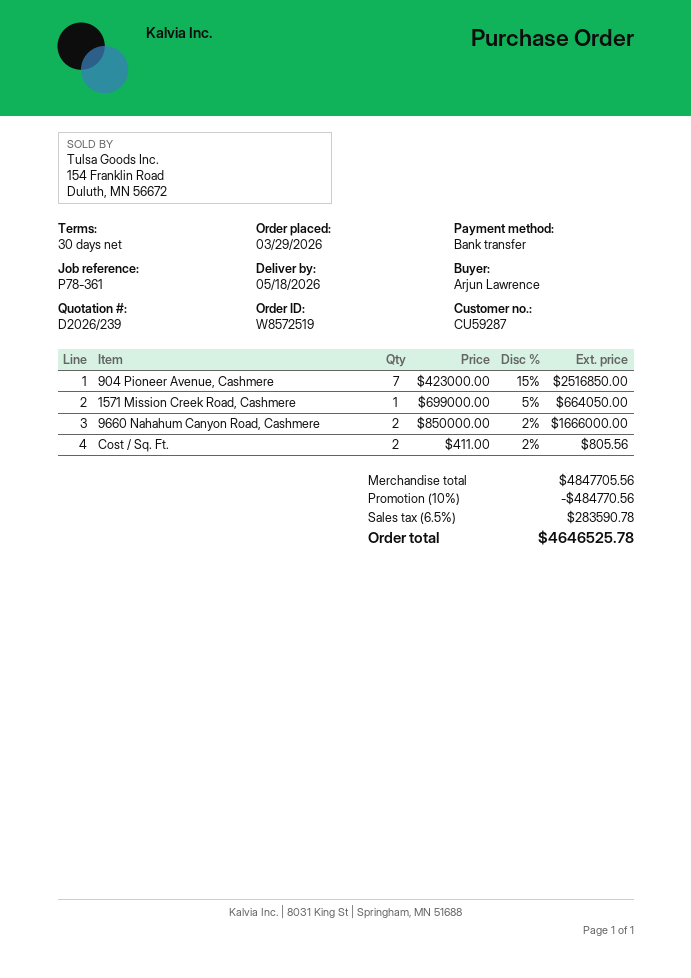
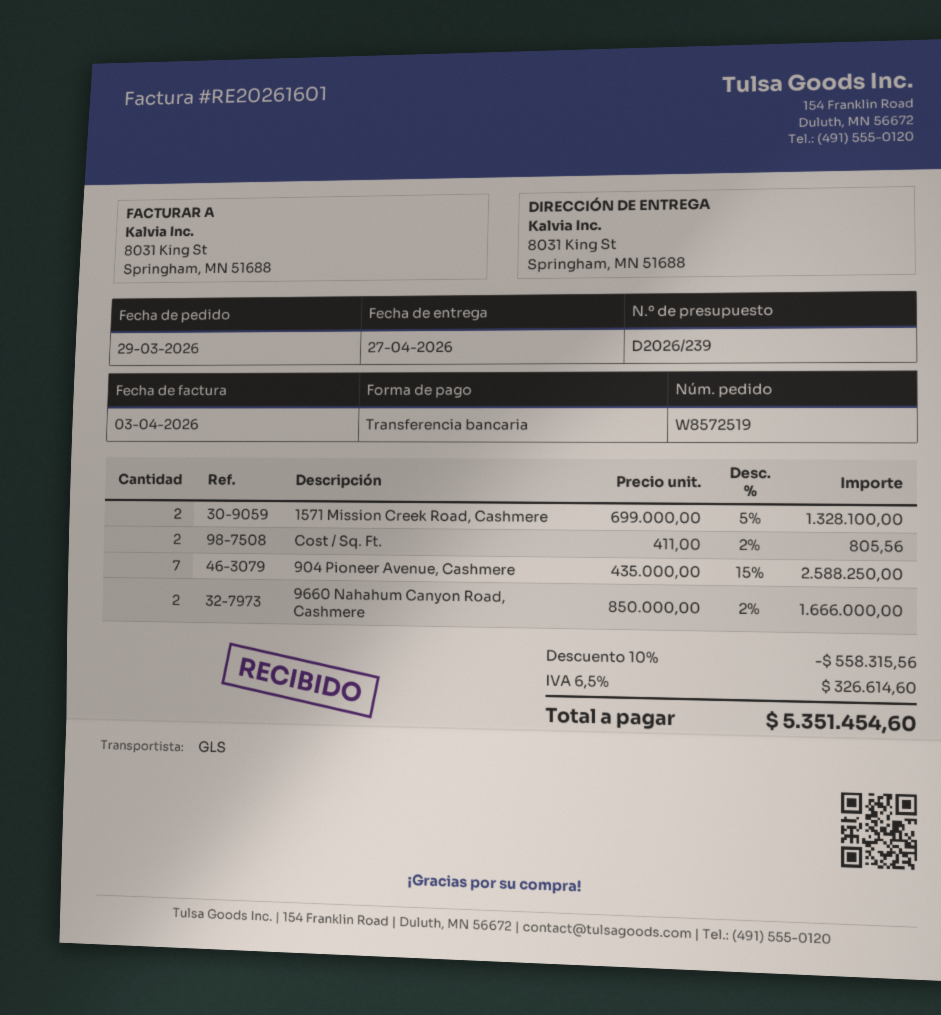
delivery date: 2026-05-18 -> 2026-04-27
904 Pioneer Avenue, Cashmere: 7 x 423000.00 - 15% = 2516850.00 -> 7 x 435000.00 - 15% = 2588250.00
1571 Mission Creek Road, Cashmere: 1 x 699000.00 - 5% = 664050.00 -> 2 x 699000.00 - 5% = 1328100.00
discount: 10% = 484770.56 -> 10% = 558315.56
tax: 6.5% = 283590.78 -> 6.5% = 326614.60
total: 4646525.78 -> 5351454.60

